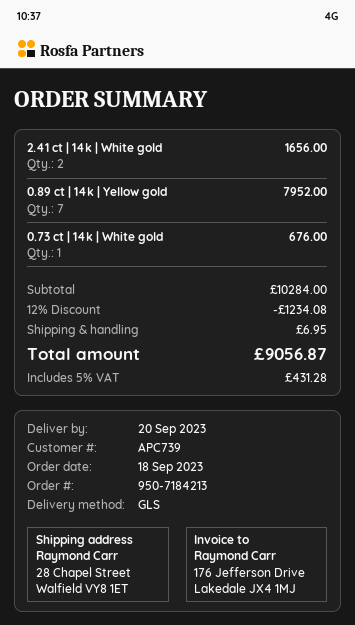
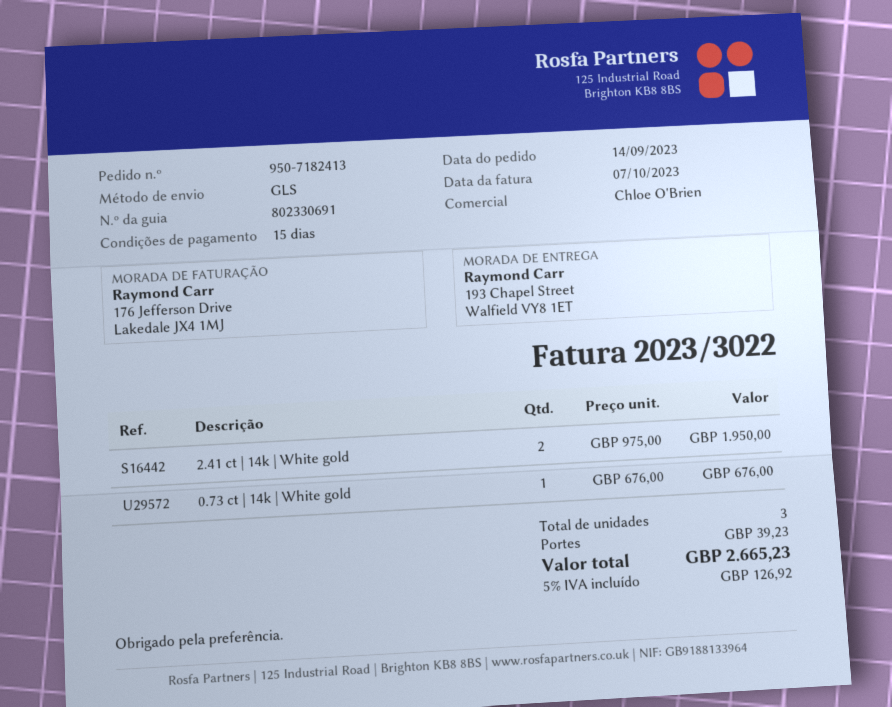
order number: 950-7184213 -> 950-7182413
order date: 2023-09-18 -> 2023-09-14
ship to: 28 Chapel Street, Walfield VY8 1ET -> 193 Chapel Street, Walfield VY8 1ET
2.41 ct | 14k | White gold: 2 for 1656.00 -> 2 for 1950.00
0.89 ct | 14k | Yellow gold: 7 for 7952.00 -> none
discount: 12% = 1234.08 -> none
shipping: 6.95 -> 39.23
tax: 5% = 431.28 -> 5% = 126.92
total: 9056.87 -> 2665.23

